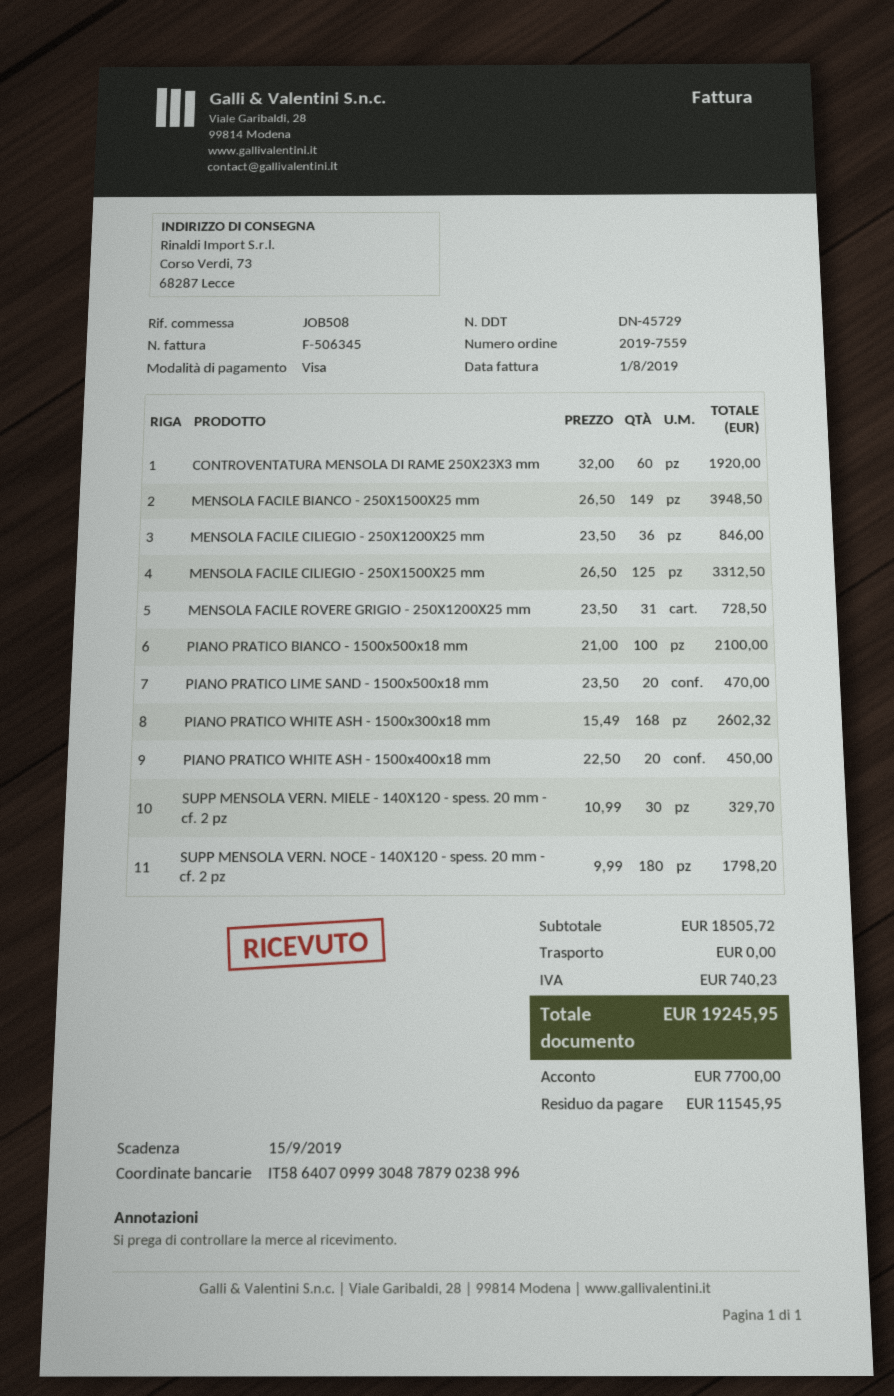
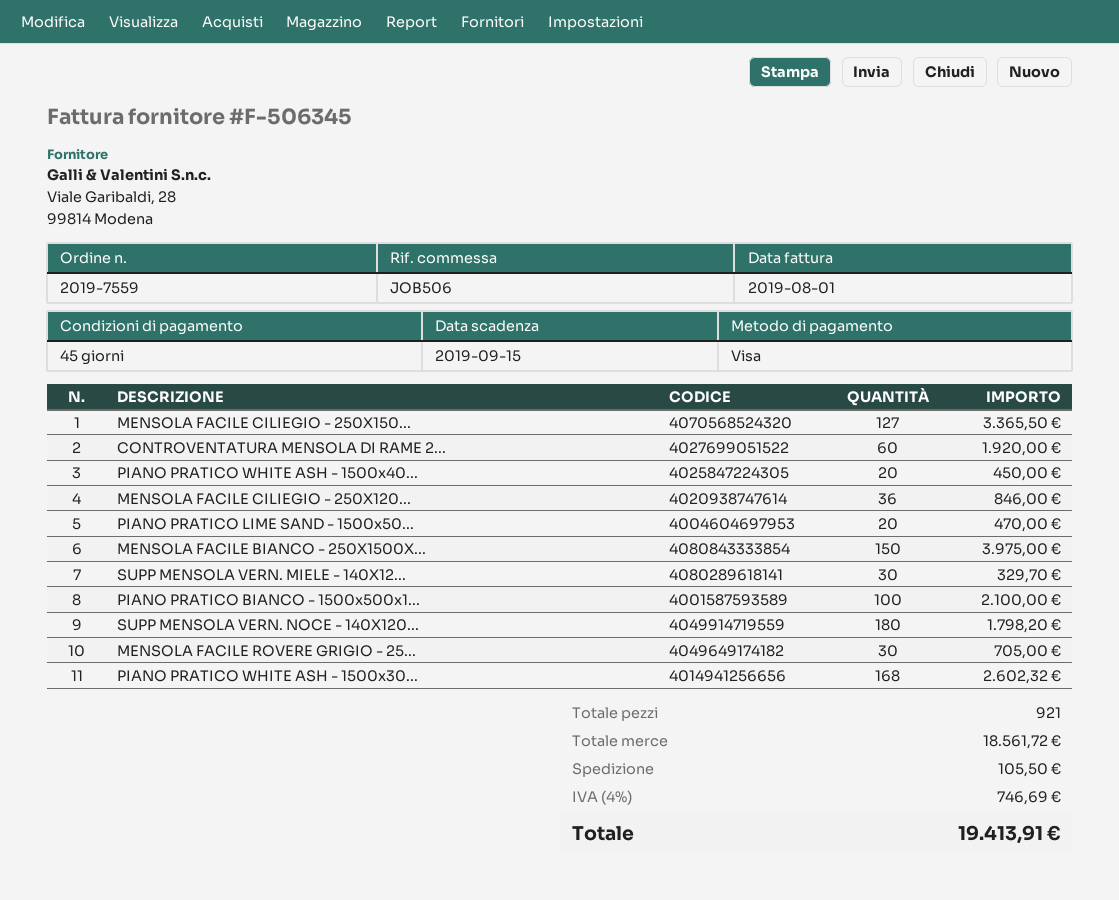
reference: JOB508 -> JOB506
MENSOLA FACILE BIANCO - 250X1500X25 mm: 149 for 3948.50 -> 150 for 3975.00
MENSOLA FACILE CILIEGIO - 250X1500X25 mm: 125 for 3312.50 -> 127 for 3365.50
MENSOLA FACILE ROVERE GRIGIO - 250X1200X25 mm: 31 for 728.50 -> 30 for 705.00
subtotal: 18505.72 -> 18561.72
shipping: 0.00 -> 105.50
tax: 740.23 -> 746.69
total: 19245.95 -> 19413.91

